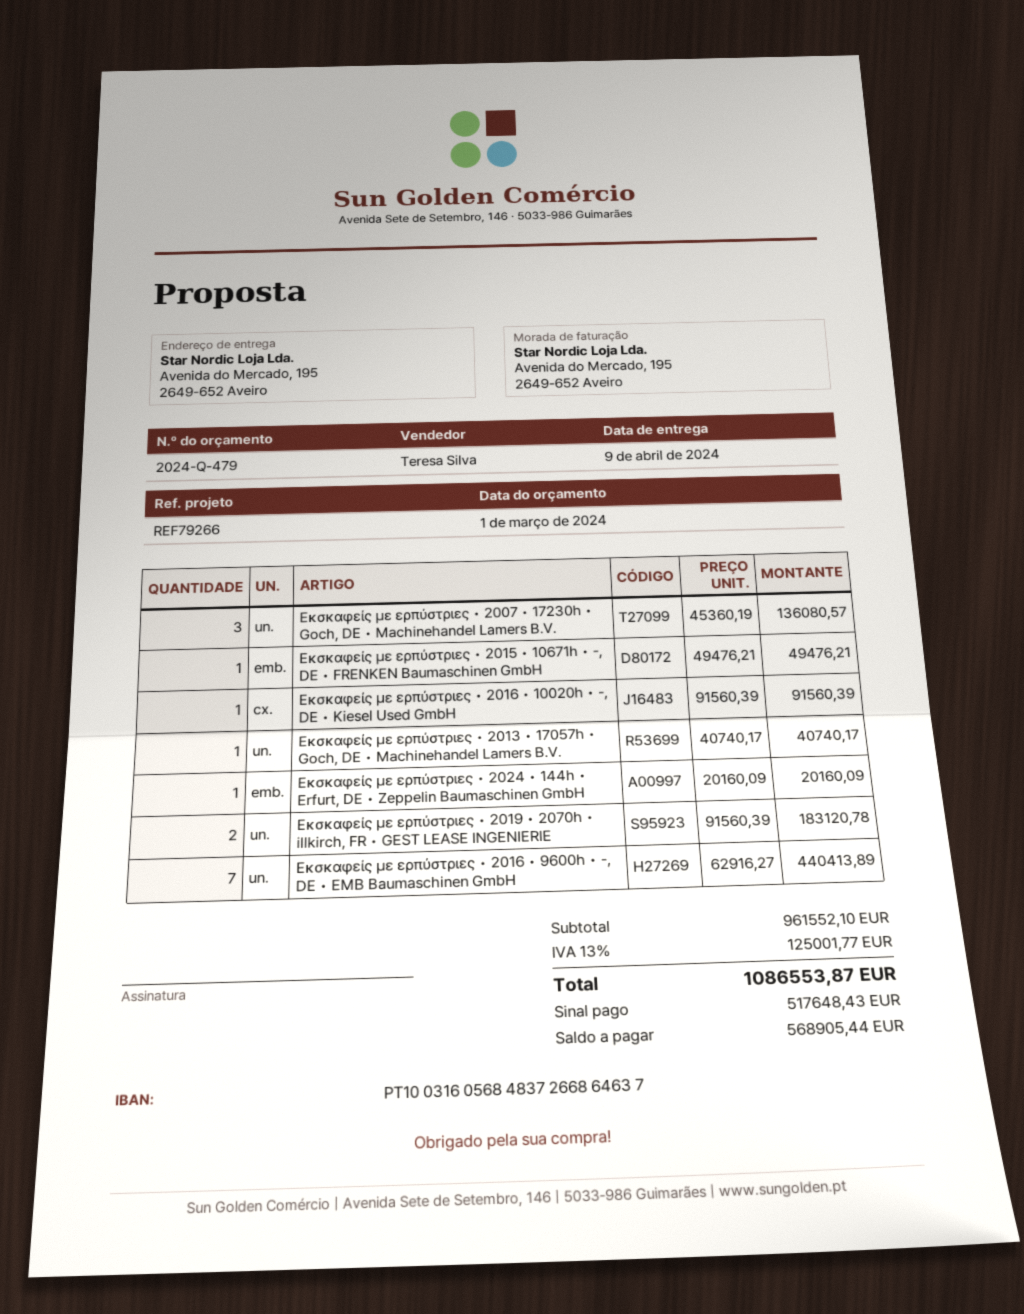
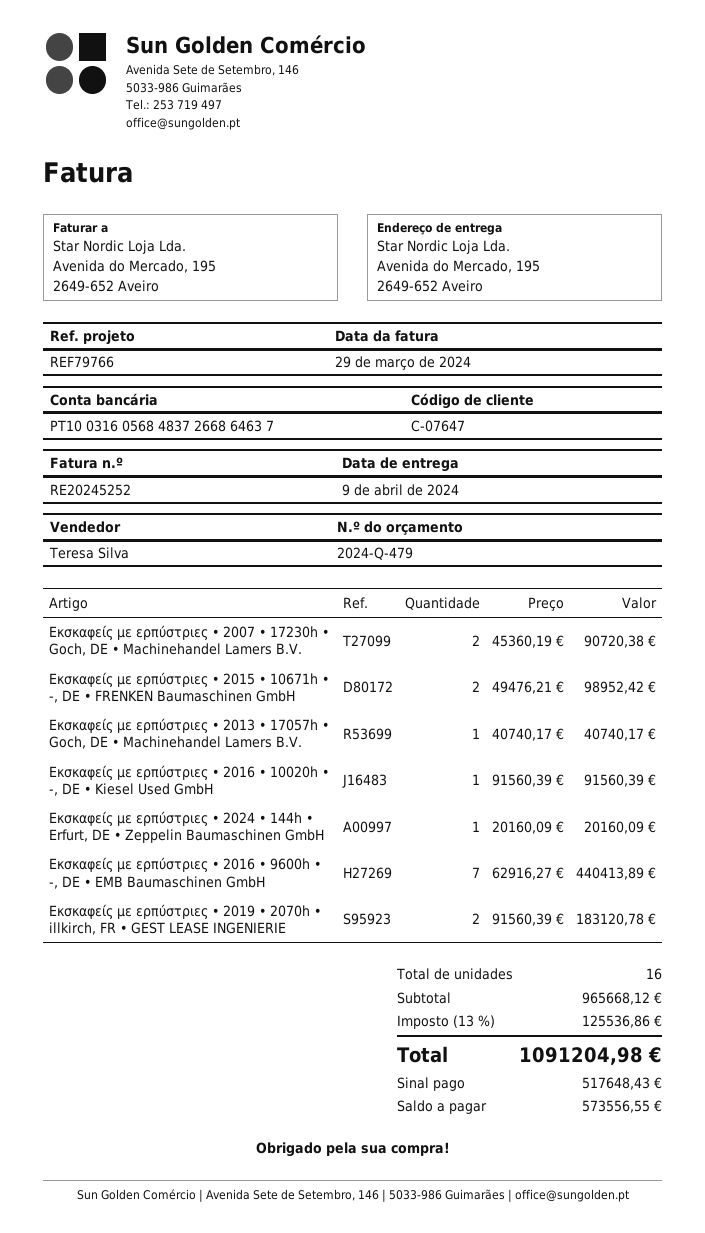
reference: REF79266 -> REF79766
Εκσκαφείς με ερπύστριες • 2007 • 17230h • Goch, DE • Machinehandel Lamers B.V.: 3 x 45360.19 = 136080.57 -> 2 x 45360.19 = 90720.38
Εκσκαφείς με ερπύστριες • 2015 • 10671h • -, DE • FRENKEN Baumaschinen GmbH: 1 x 49476.21 = 49476.21 -> 2 x 49476.21 = 98952.42
subtotal: 961552.10 -> 965668.12
tax: 13% = 125001.77 -> 13% = 125536.86
total: 1086553.87 -> 1091204.98
balance: 568905.44 -> 573556.55

